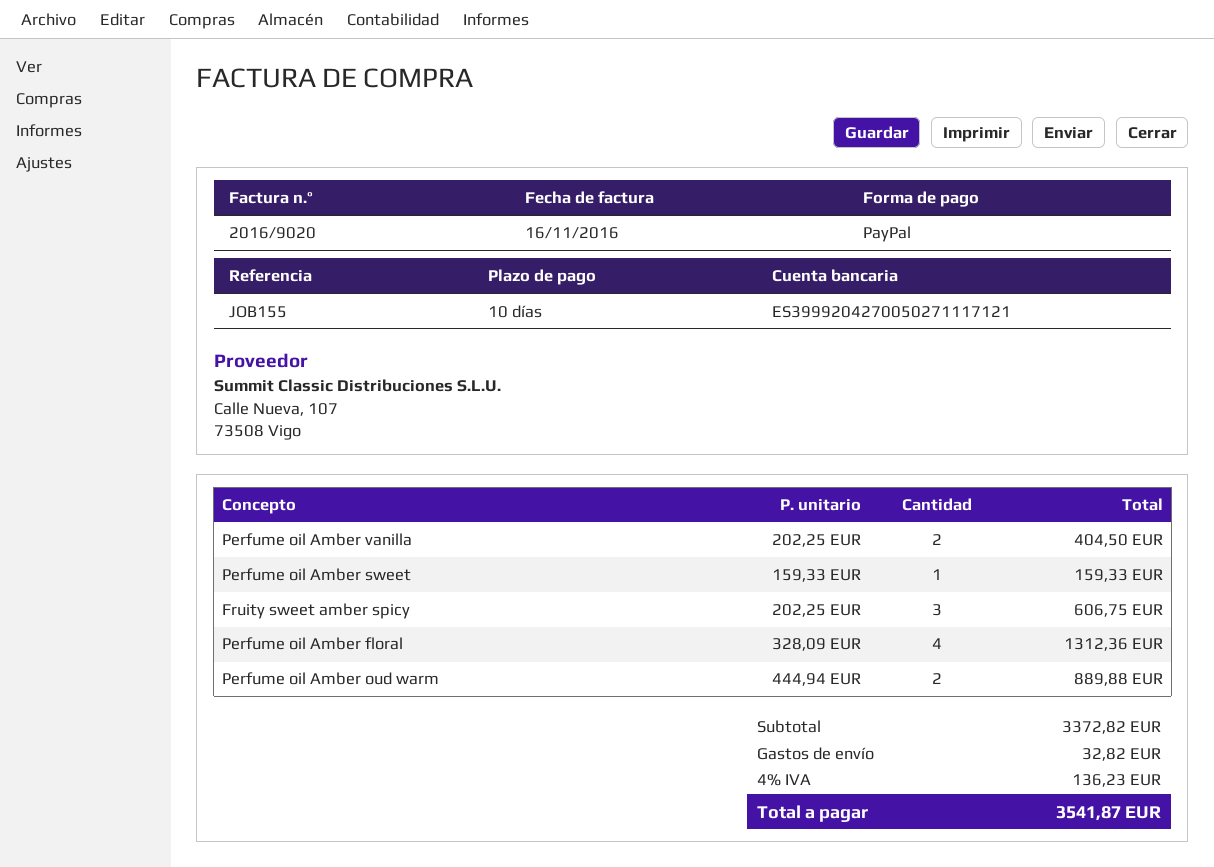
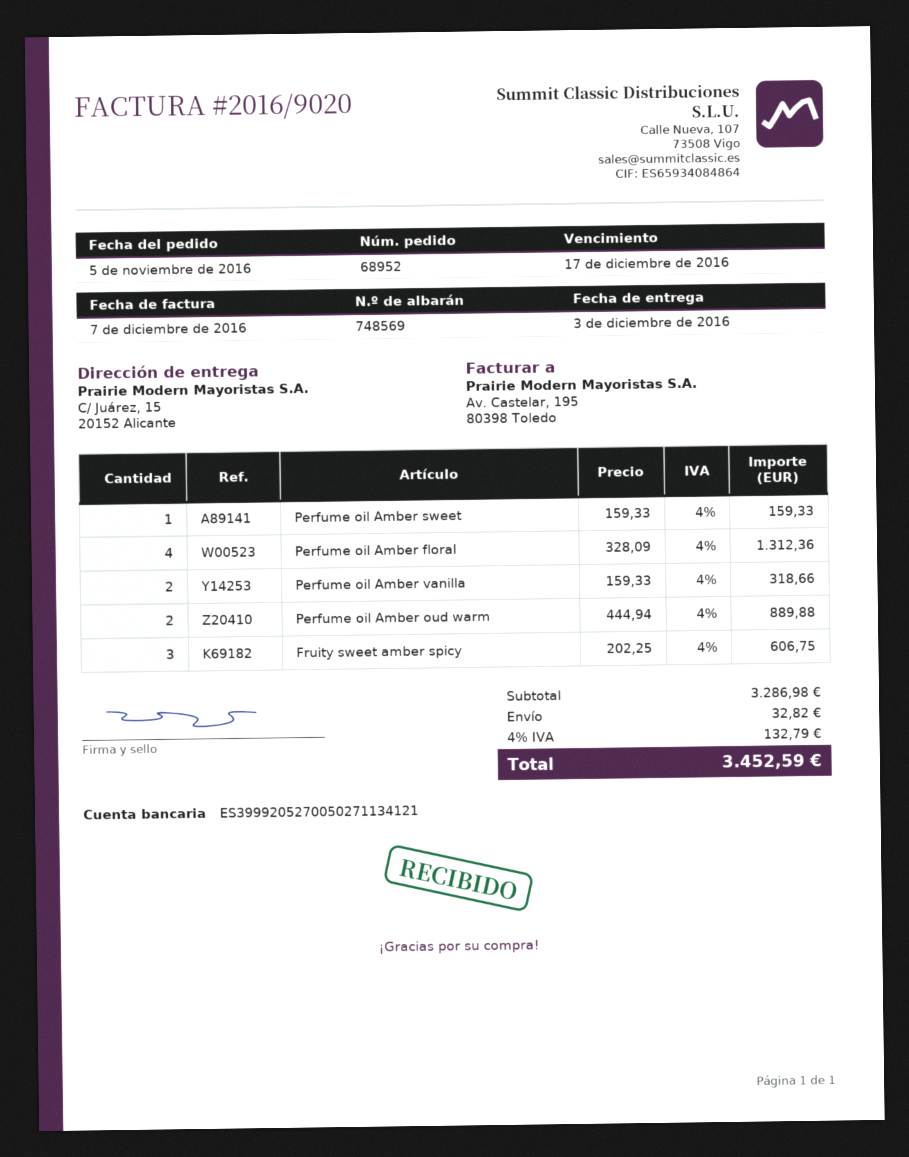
invoice date: 2016-11-16 -> 2016-12-07
bank account: ES3999204270050271117121 -> ES3999205270050271134121
Perfume oil Amber vanilla: 2 x 202.25 = 404.50 -> 2 x 159.33 = 318.66
subtotal: 3372.82 -> 3286.98
tax: 4% = 136.23 -> 4% = 132.79
total: 3541.87 -> 3452.59

